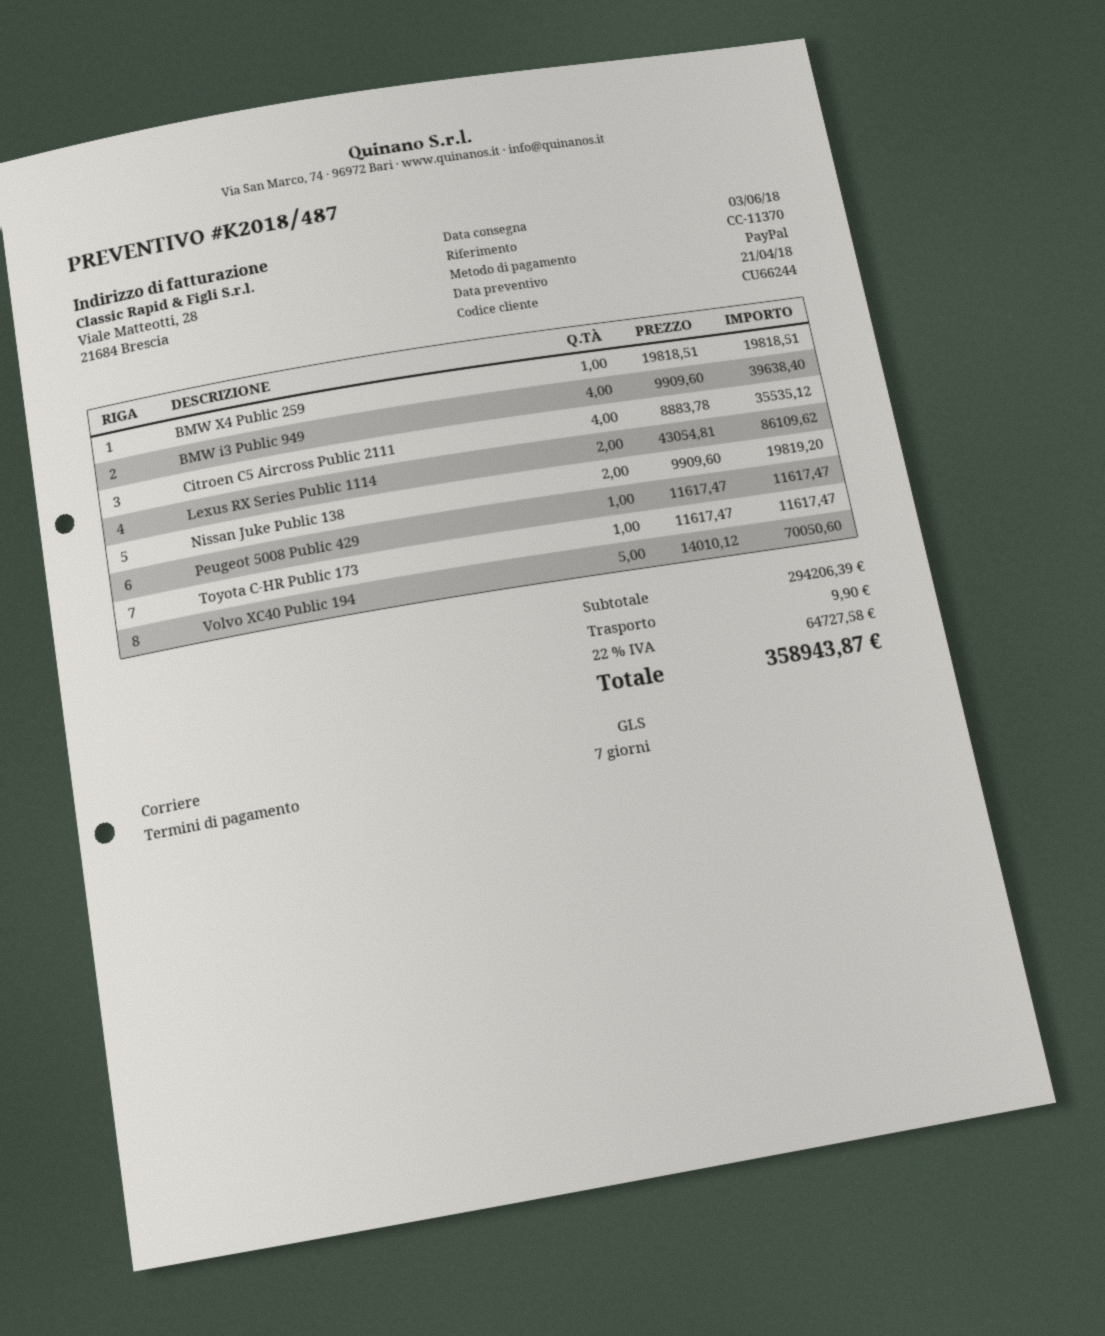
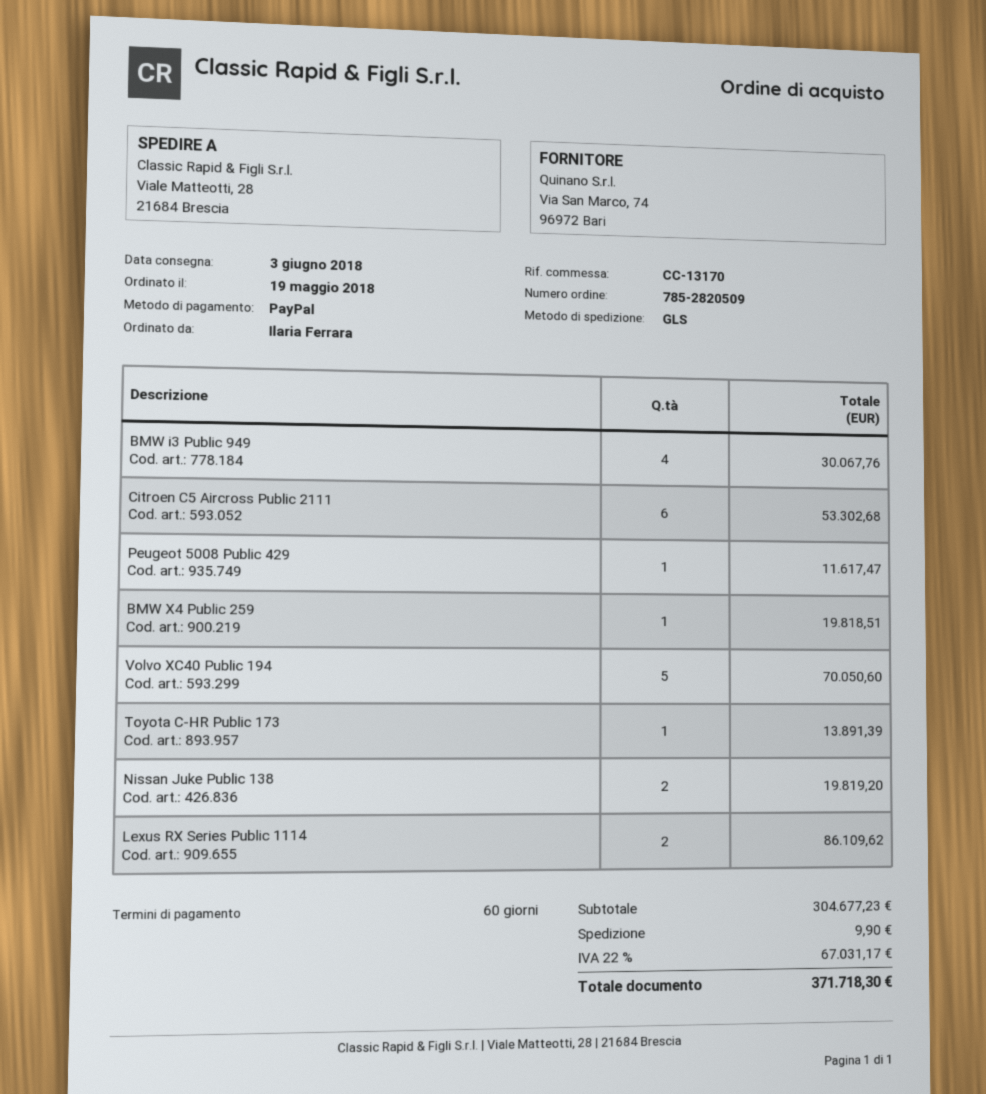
payment terms: 7 days -> 60 days
reference: CC-11370 -> CC-13170
BMW i3 Public 949: 4 for 39638.40 -> 4 for 30067.76
Citroen C5 Aircross Public 2111: 4 for 35535.12 -> 6 for 53302.68
Toyota C-HR Public 173: 1 for 11617.47 -> 1 for 13891.39
subtotal: 294206.39 -> 304677.23
tax: 22% = 64727.58 -> 22% = 67031.17
total: 358943.87 -> 371718.30

